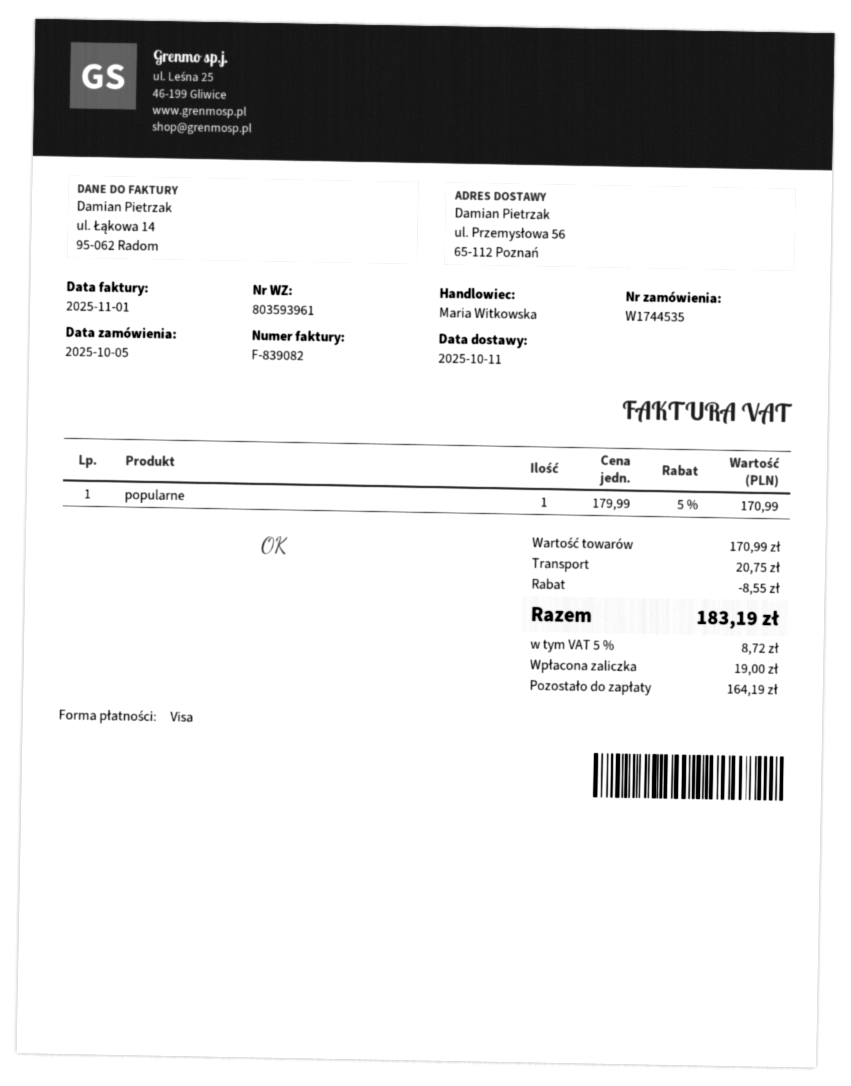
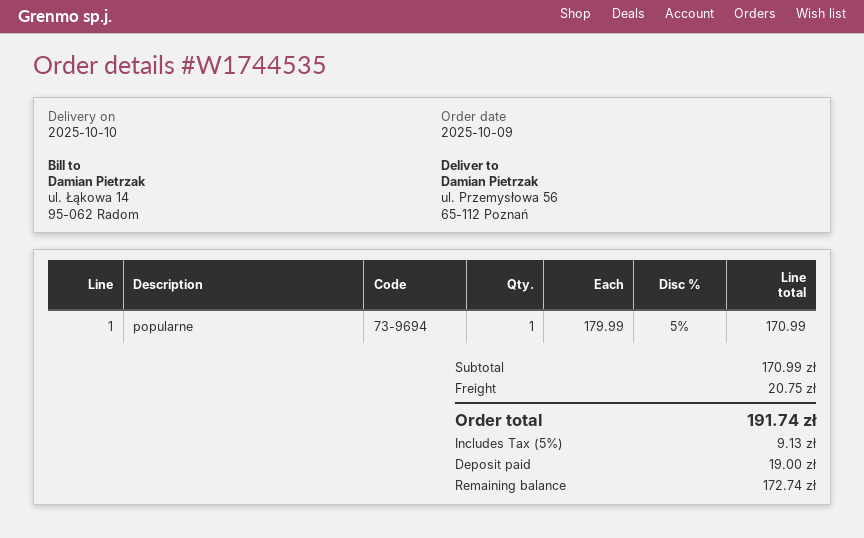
order date: 2025-10-05 -> 2025-10-09
delivery date: 2025-10-11 -> 2025-10-10
discount: 8.55 -> none
tax: 5% = 8.72 -> 5% = 9.13
total: 183.19 -> 191.74
balance: 164.19 -> 172.74

